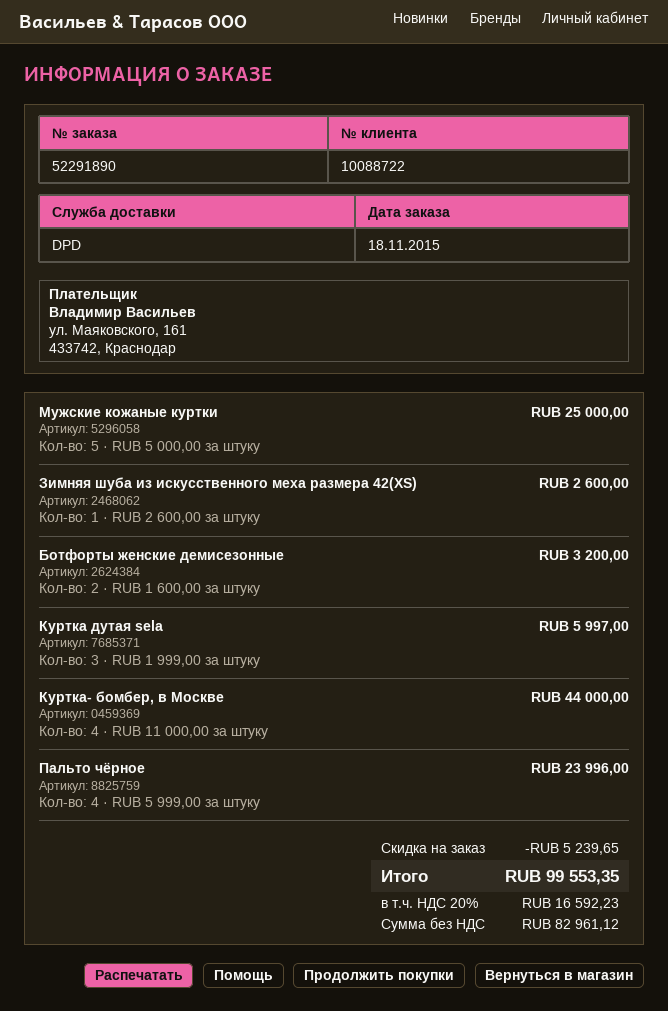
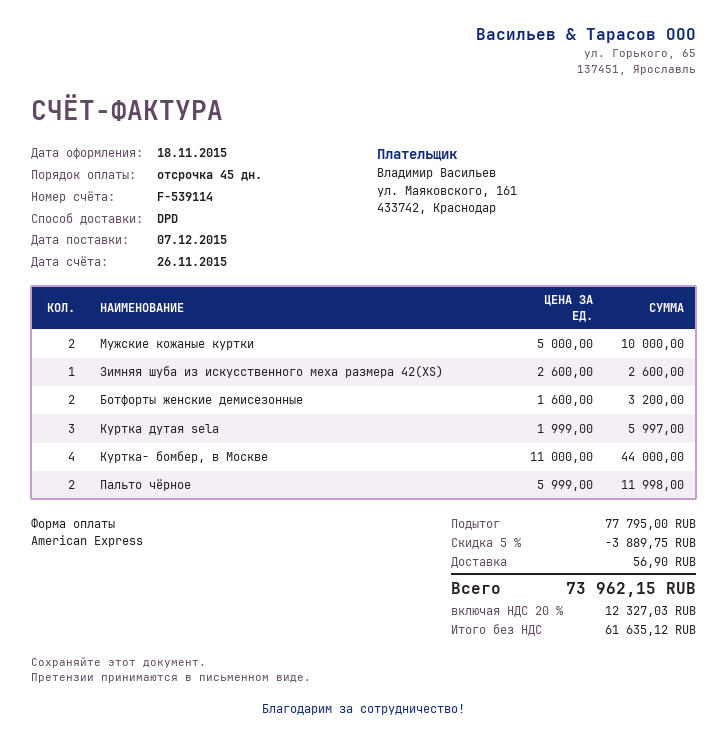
Мужские кожаные куртки: 5 x 5000.00 = 25000.00 -> 2 x 5000.00 = 10000.00
Пальто чёрное: 4 x 5999.00 = 23996.00 -> 2 x 5999.00 = 11998.00
discount: 5239.65 -> 3889.75
shipping: none -> 56.90
net: 82961.12 -> 61635.12
tax: 20% = 16592.23 -> 20% = 12327.03
total: 99553.35 -> 73962.15

